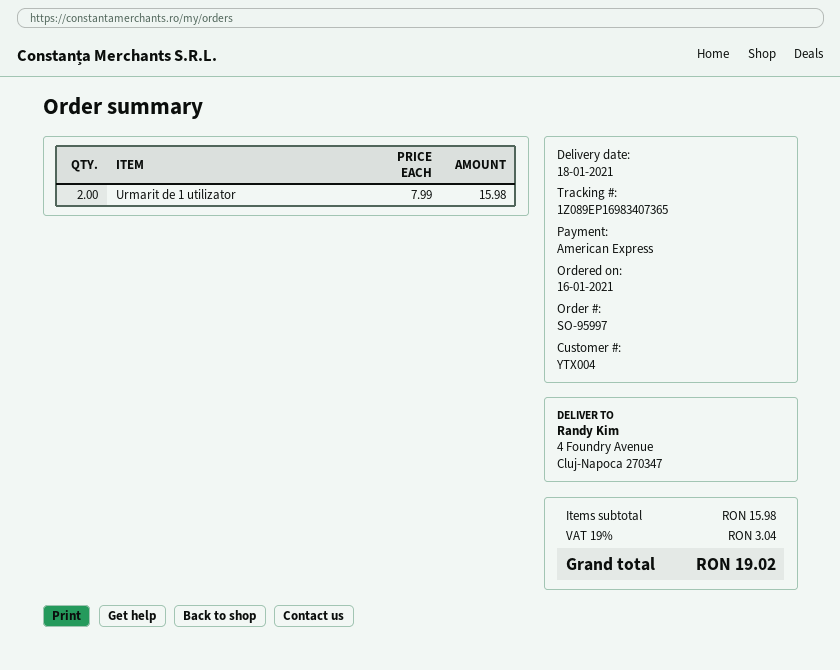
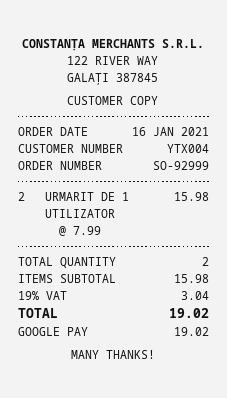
order number: SO-95997 -> SO-92999
payment method: American Express -> Google Pay

